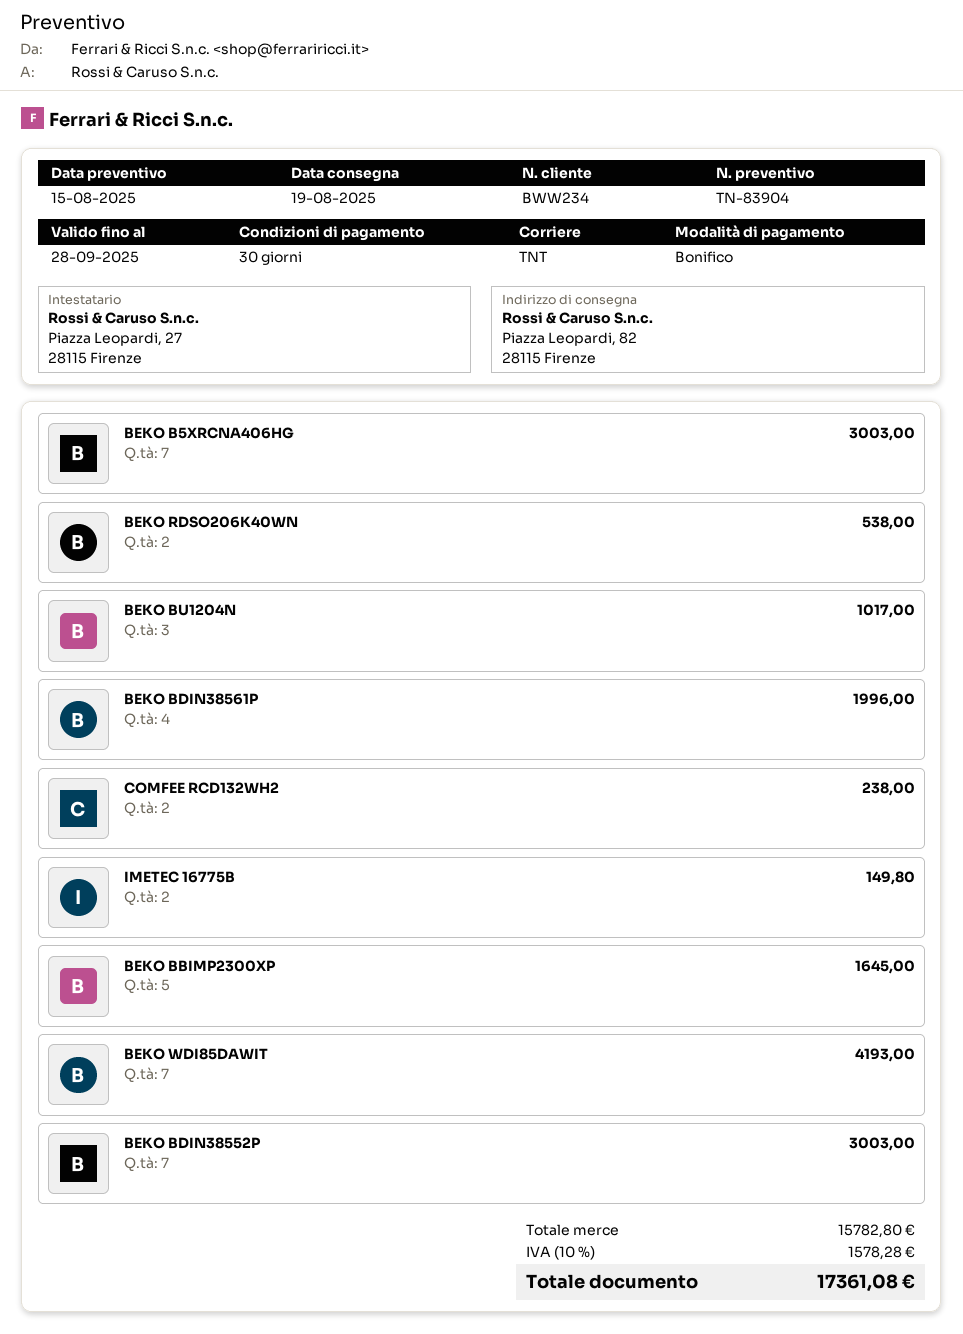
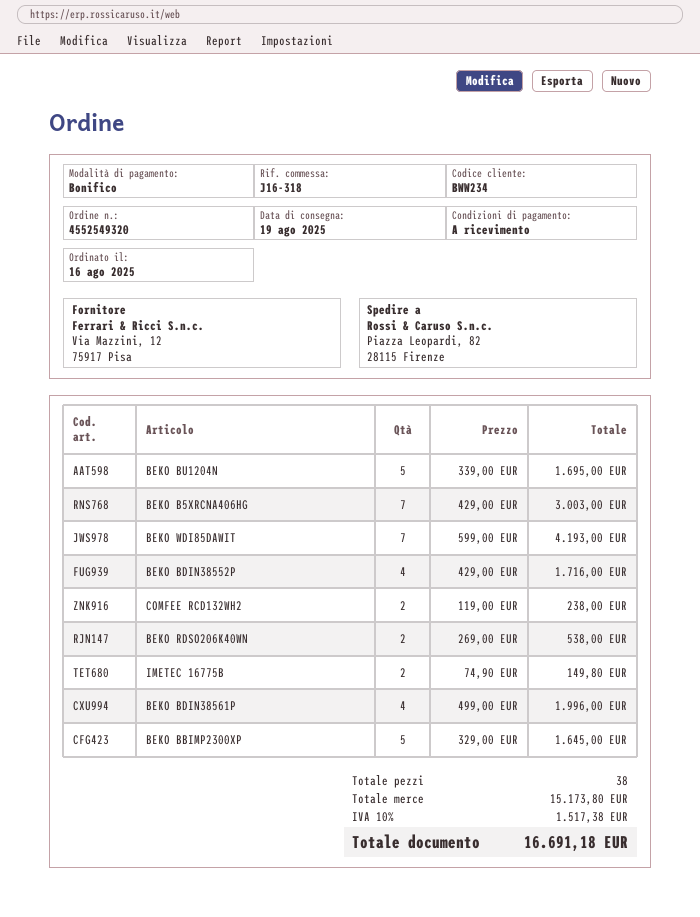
payment terms: 30 days -> on receipt
BEKO BU1204N: 3 for 1017.00 -> 5 for 1695.00
BEKO BDIN38552P: 7 for 3003.00 -> 4 for 1716.00
subtotal: 15782.80 -> 15173.80
tax: 10% = 1578.28 -> 10% = 1517.38
total: 17361.08 -> 16691.18

